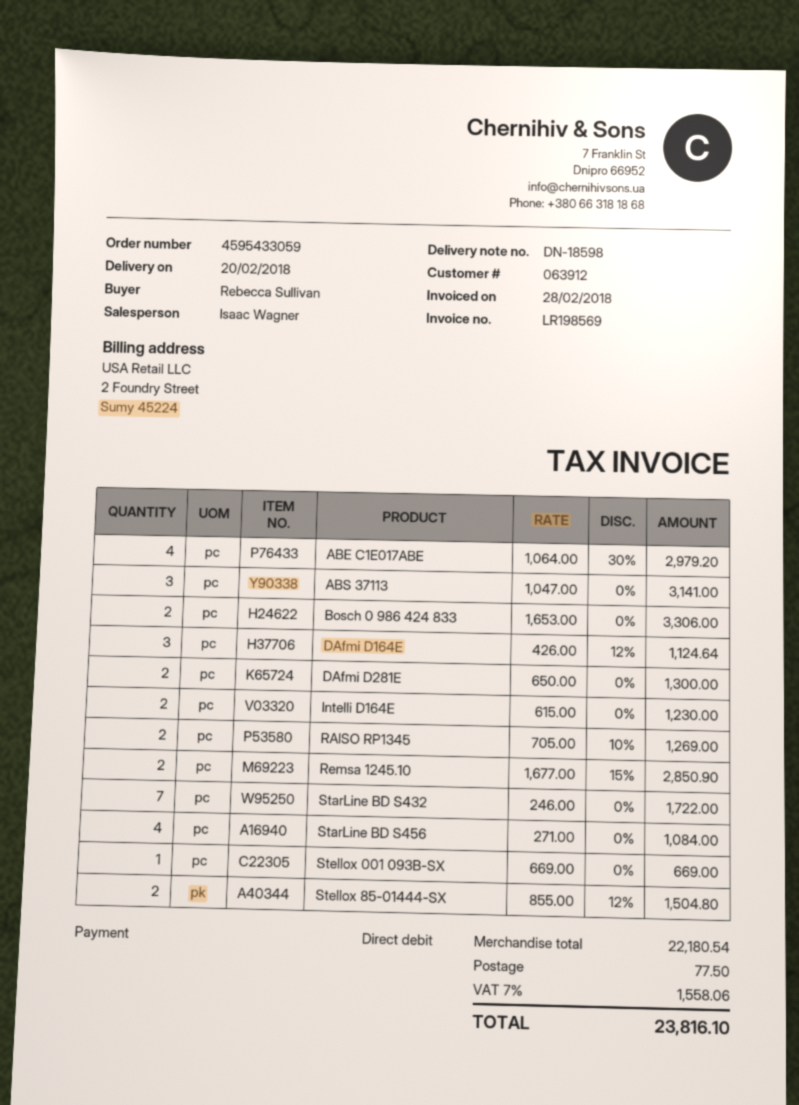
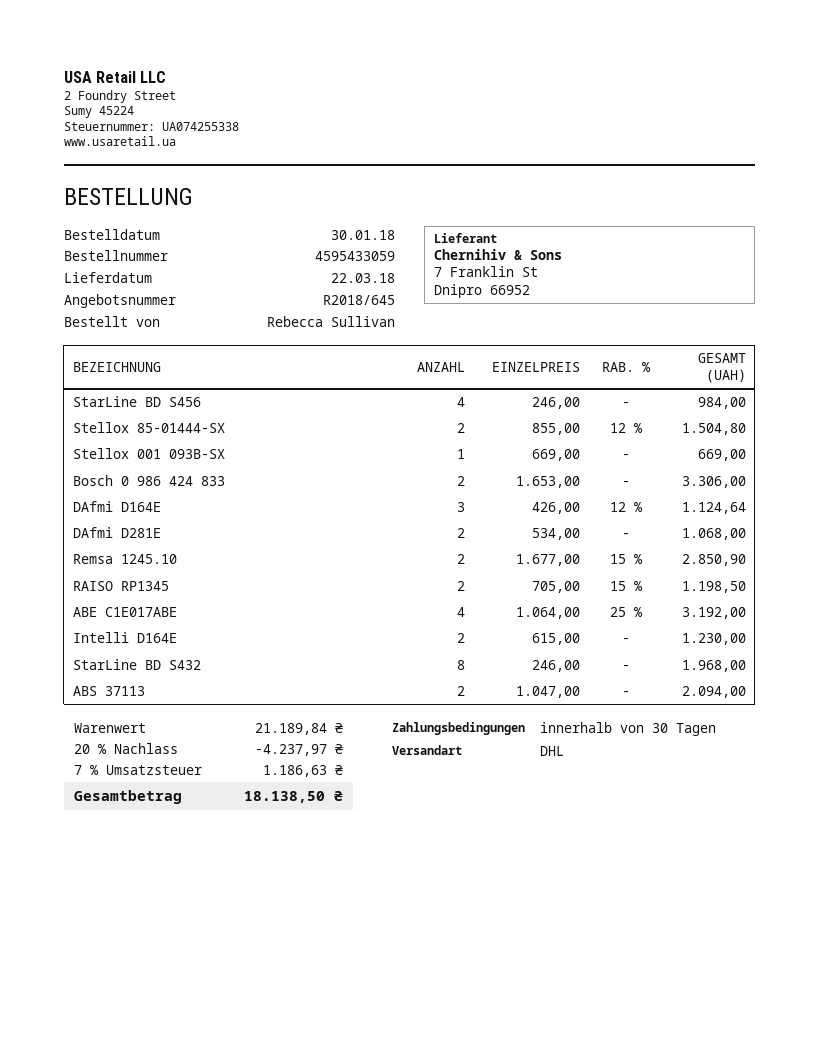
delivery date: 2018-02-20 -> 2018-03-22
ABE C1E017ABE: 4 x 1064.00 - 30% = 2979.20 -> 4 x 1064.00 - 25% = 3192.00
ABS 37113: 3 x 1047.00 = 3141.00 -> 2 x 1047.00 = 2094.00
DAfmi D281E: 2 x 650.00 = 1300.00 -> 2 x 534.00 = 1068.00
RAISO RP1345: 2 x 705.00 - 10% = 1269.00 -> 2 x 705.00 - 15% = 1198.50
StarLine BD S432: 7 x 246.00 = 1722.00 -> 8 x 246.00 = 1968.00
StarLine BD S456: 4 x 271.00 = 1084.00 -> 4 x 246.00 = 984.00
subtotal: 22180.54 -> 21189.84
discount: none -> 20% = 4237.97
shipping: 77.50 -> none
tax: 7% = 1558.06 -> 7% = 1186.63
total: 23816.10 -> 18138.50

